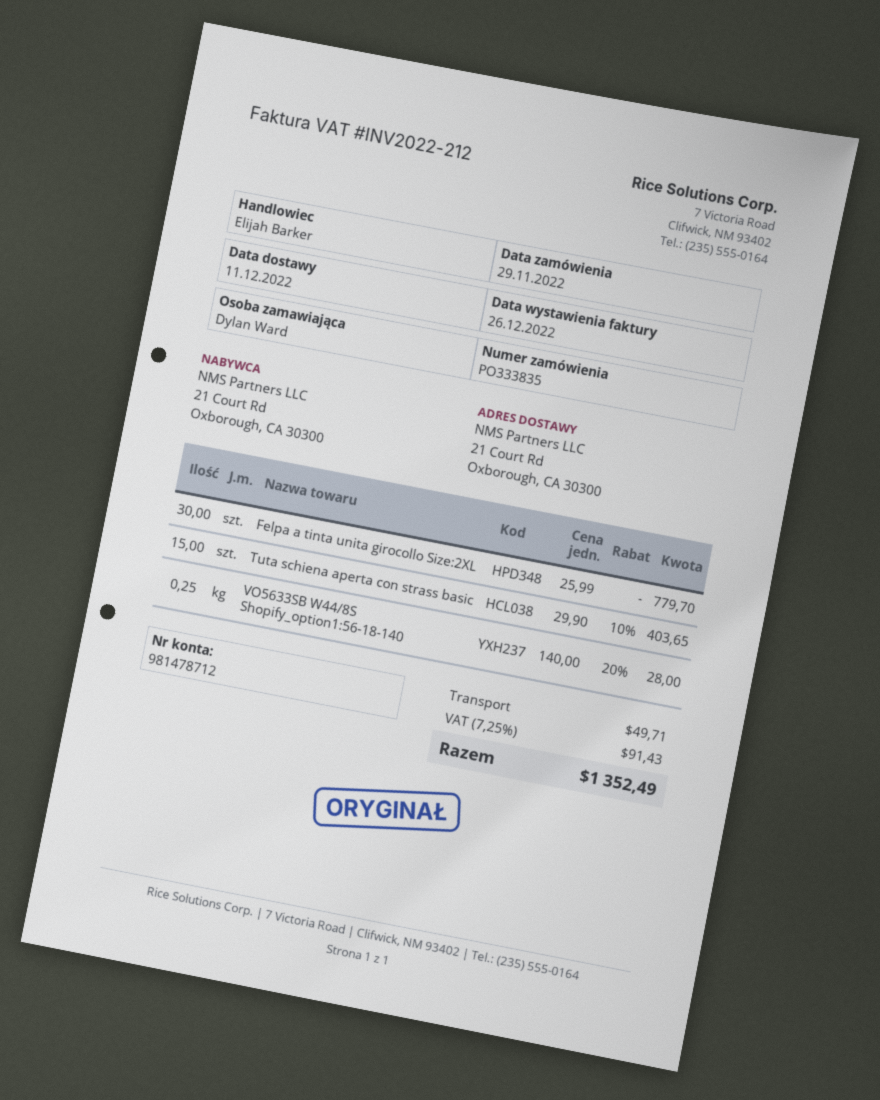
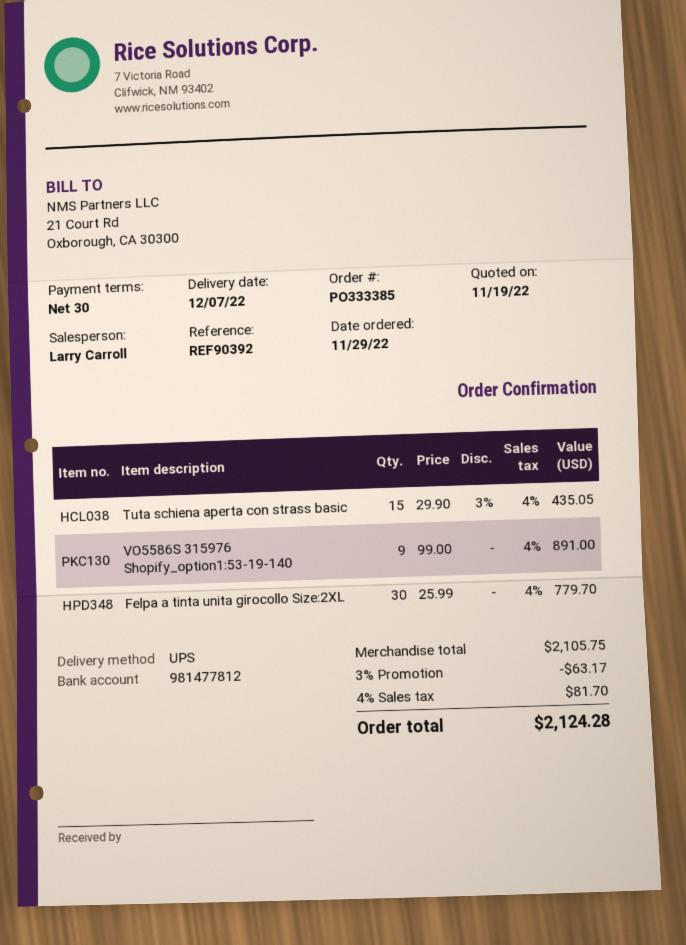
order number: PO333835 -> PO333385
delivery date: 2022-12-11 -> 2022-12-07
sales rep: Elijah Barker -> Larry Carroll
bank account: 981478712 -> 981477812
Tuta schiena aperta con strass basic: 15 x 29.90 - 10% = 403.65 -> 15 x 29.90 - 3% = 435.05
VO5633SB W44/8S Shopify_option1:56-18-140: 0.25 x 140.00 - 20% = 28.00 -> none
VO5586S 315976 Shopify_option1:53-19-140: none -> 9 x 99.00 = 891.00
discount: none -> 3% = 63.17
shipping: 49.71 -> none
tax: 7.25% = 91.43 -> 4% = 81.70
total: 1352.49 -> 2124.28

